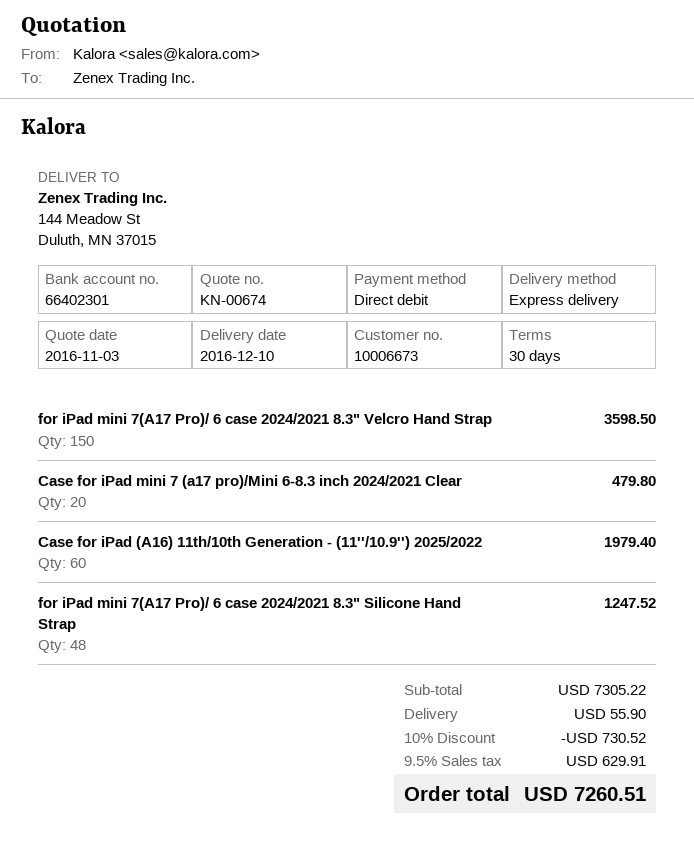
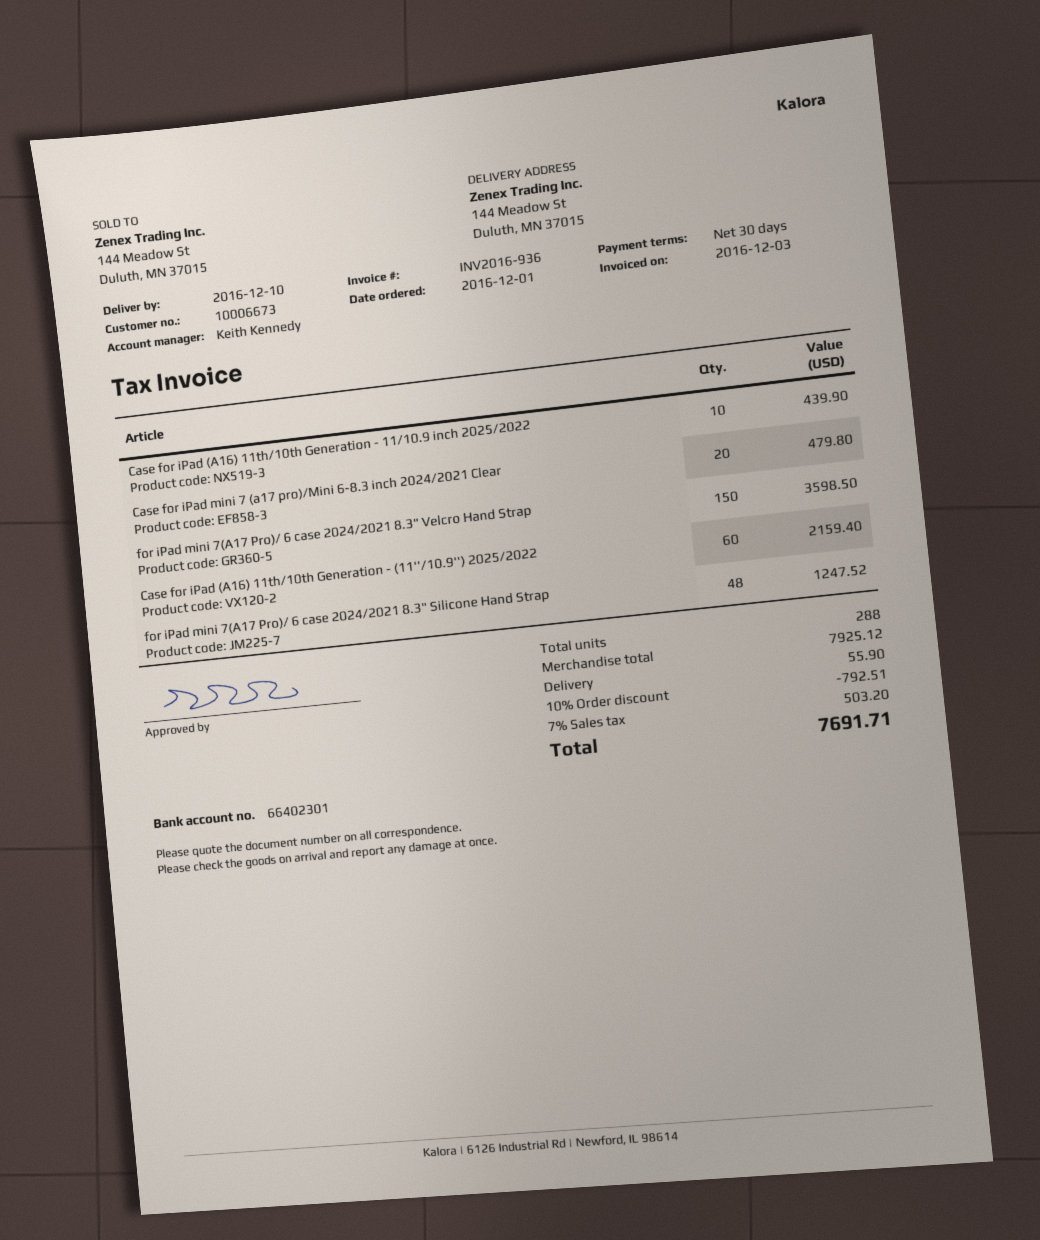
Case for iPad (A16) 11th/10th Generation - (11''/10.9'') 2025/2022: 60 for 1979.40 -> 60 for 2159.40
Case for iPad (A16) 11th/10th Generation - 11/10.9 inch 2025/2022: none -> 10 for 439.90
subtotal: 7305.22 -> 7925.12
discount: 10% = 730.52 -> 10% = 792.51
tax: 9.5% = 629.91 -> 7% = 503.20
total: 7260.51 -> 7691.71

